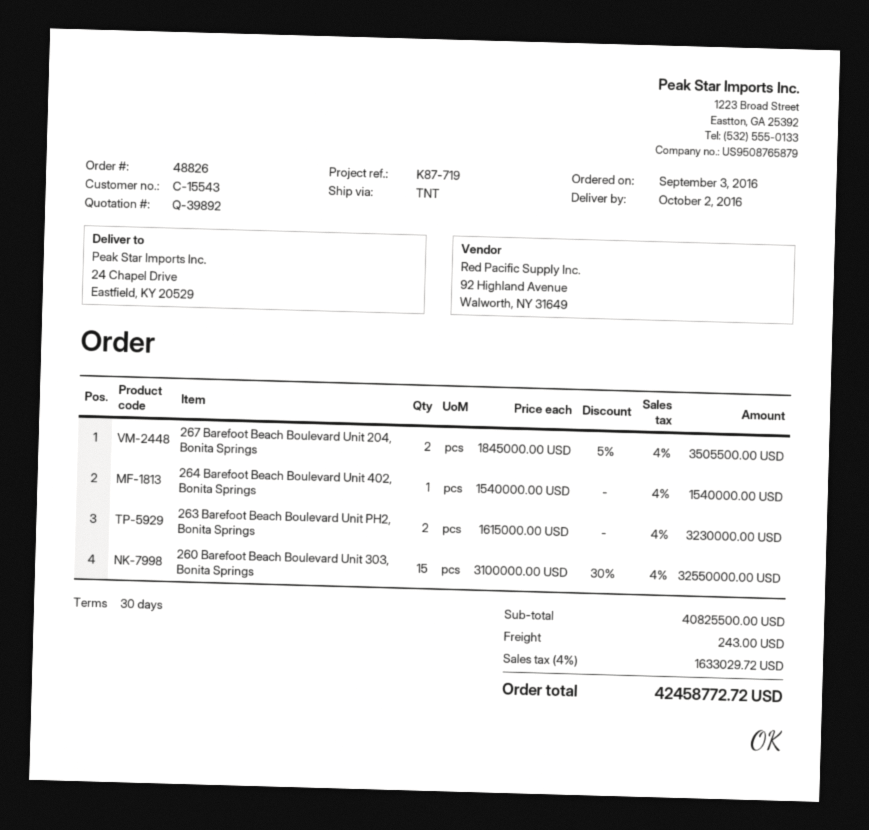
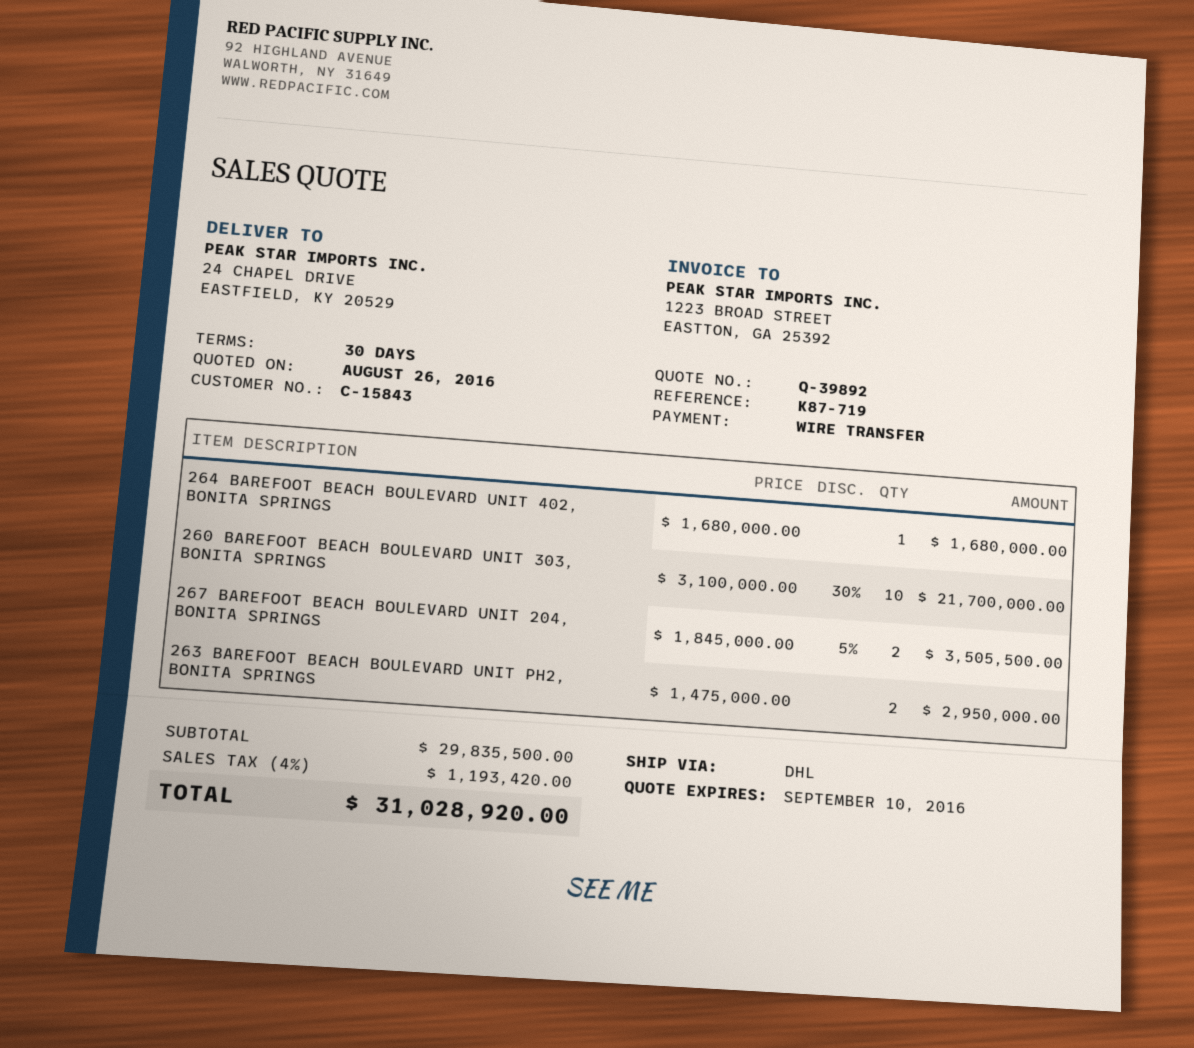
customer number: C-15543 -> C-15843
shipping method: TNT -> DHL
264 Barefoot Beach Boulevard Unit 402, Bonita Springs: 1 x 1540000.00 = 1540000.00 -> 1 x 1680000.00 = 1680000.00
263 Barefoot Beach Boulevard Unit PH2, Bonita Springs: 2 x 1615000.00 = 3230000.00 -> 2 x 1475000.00 = 2950000.00
260 Barefoot Beach Boulevard Unit 303, Bonita Springs: 15 x 3100000.00 - 30% = 32550000.00 -> 10 x 3100000.00 - 30% = 21700000.00
subtotal: 40825500.00 -> 29835500.00
shipping: 243.00 -> none
tax: 4% = 1633029.72 -> 4% = 1193420.00
total: 42458772.72 -> 31028920.00

